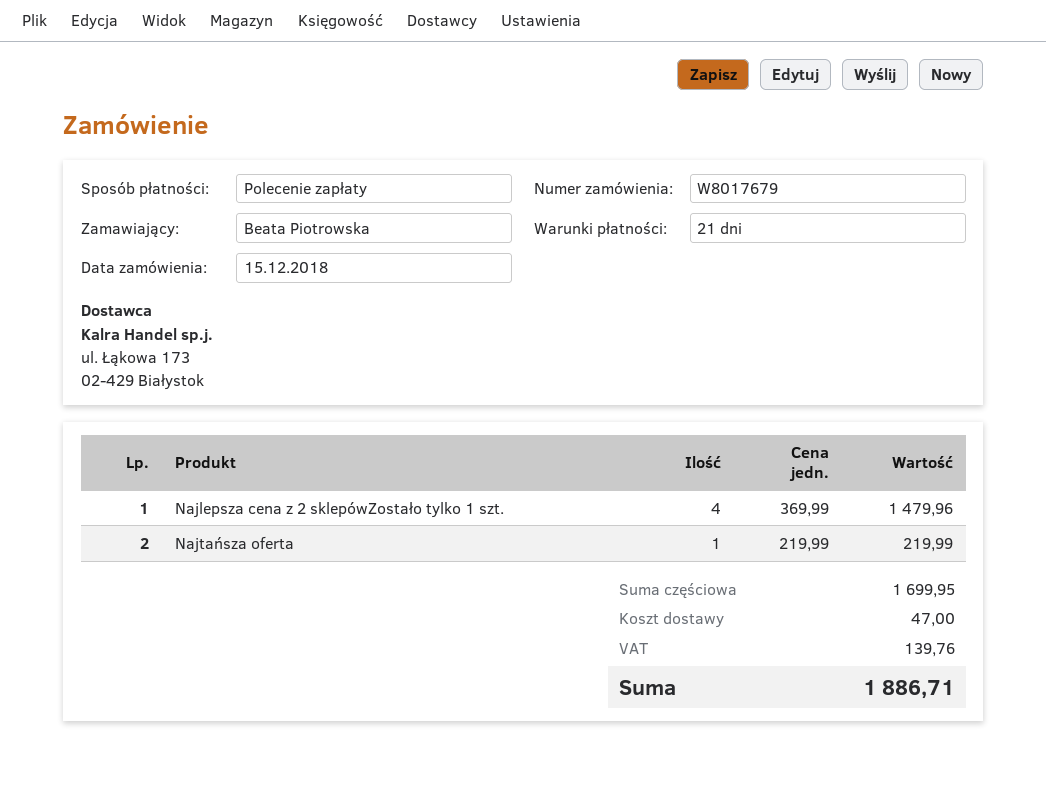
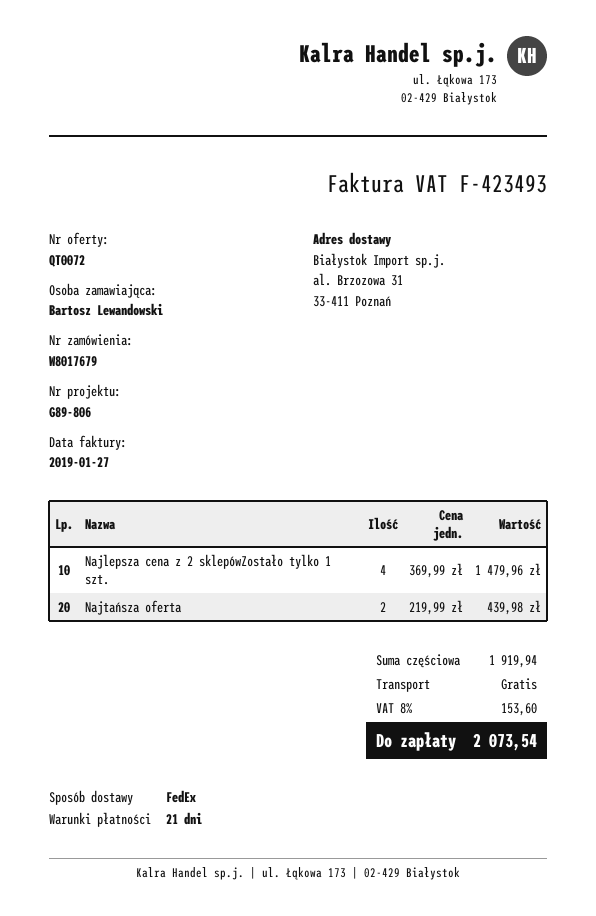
ordered by: Beata Piotrowska -> Bartosz Lewandowski
Najtańsza oferta: 1 x 219.99 = 219.99 -> 2 x 219.99 = 439.98
subtotal: 1699.95 -> 1919.94
shipping: 47.00 -> 0.00
tax: 139.76 -> 153.60
total: 1886.71 -> 2073.54

